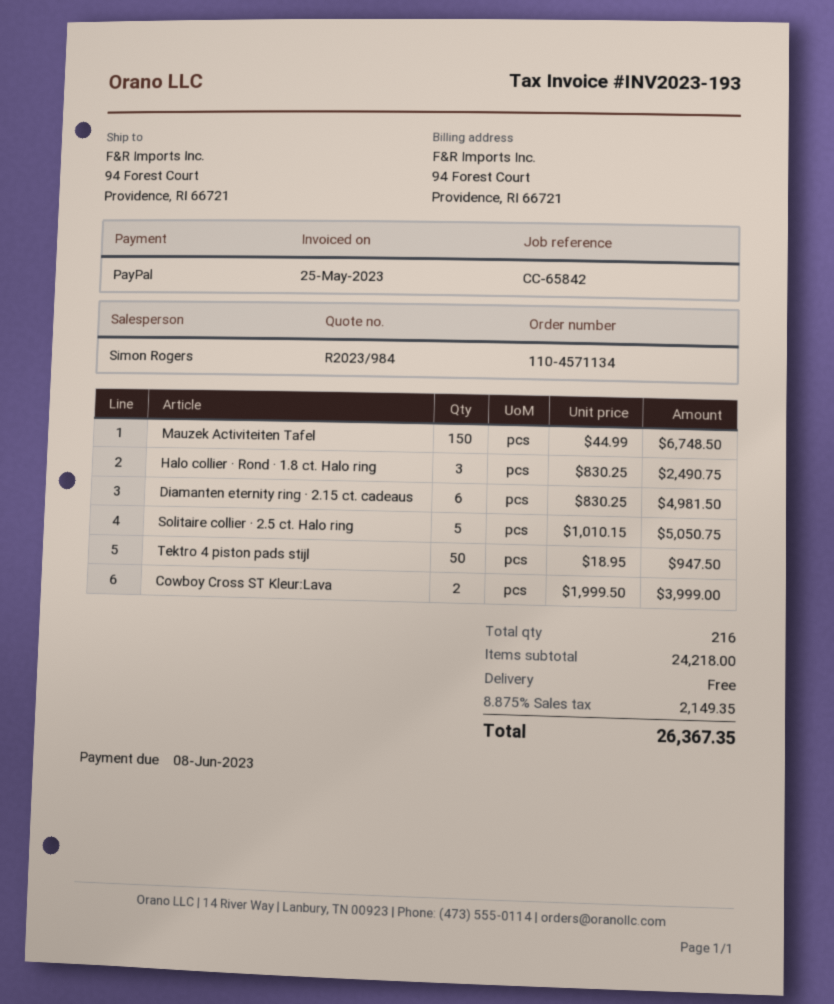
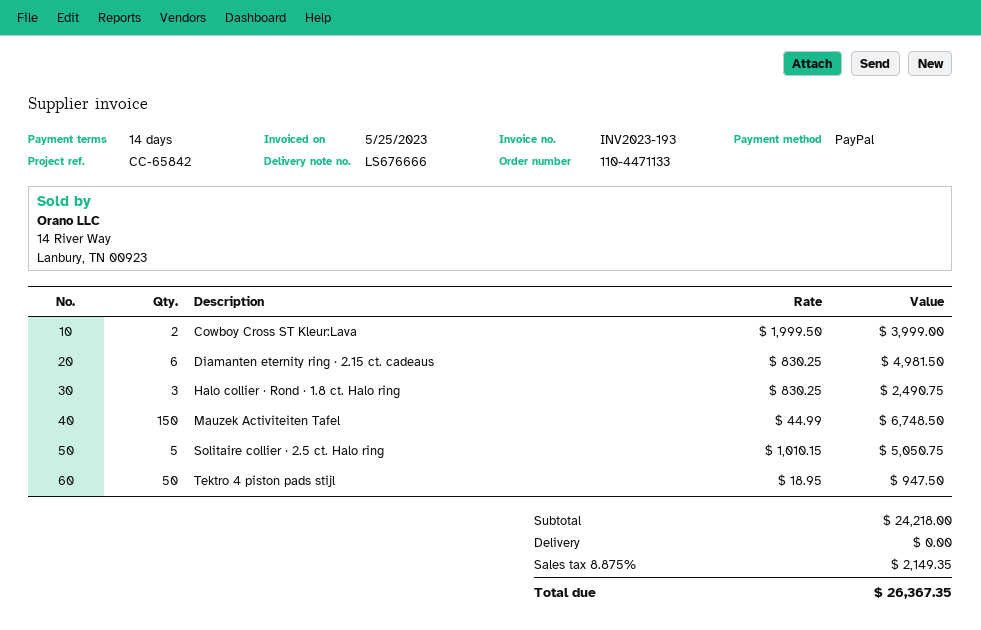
order number: 110-4571134 -> 110-4471133

